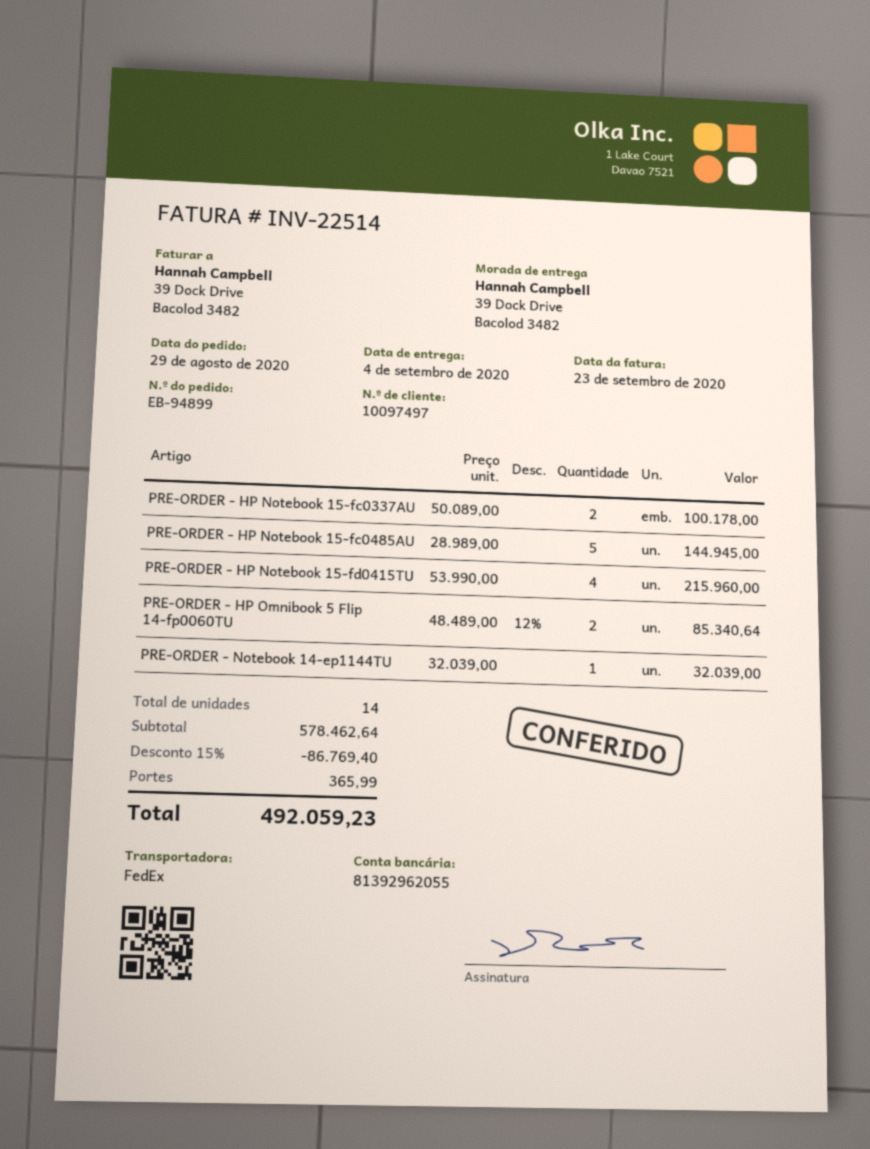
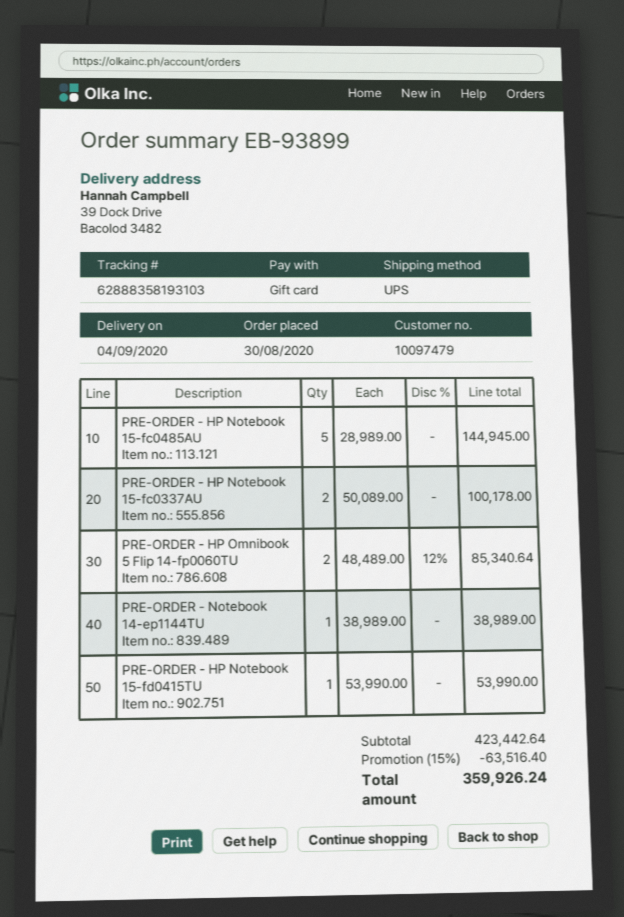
order number: EB-94899 -> EB-93899
order date: 2020-08-29 -> 2020-08-30
customer number: 10097497 -> 10097479
shipping method: FedEx -> UPS
PRE-ORDER - HP Notebook 15-fd0415TU: 4 x 53990.00 = 215960.00 -> 1 x 53990.00 = 53990.00
PRE-ORDER - Notebook 14-ep1144TU: 1 x 32039.00 = 32039.00 -> 1 x 38989.00 = 38989.00
subtotal: 578462.64 -> 423442.64
discount: 15% = 86769.40 -> 15% = 63516.40
shipping: 365.99 -> none
total: 492059.23 -> 359926.24

